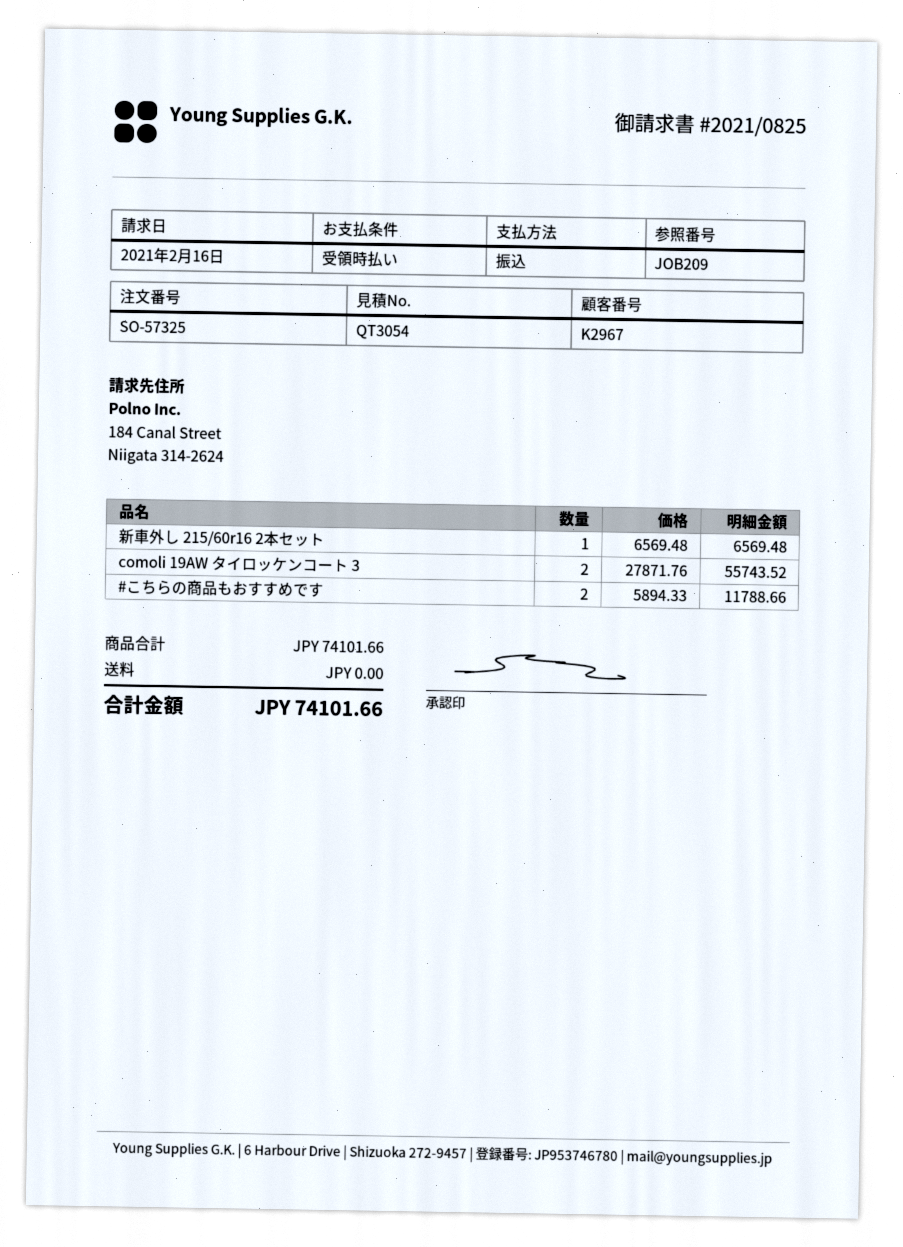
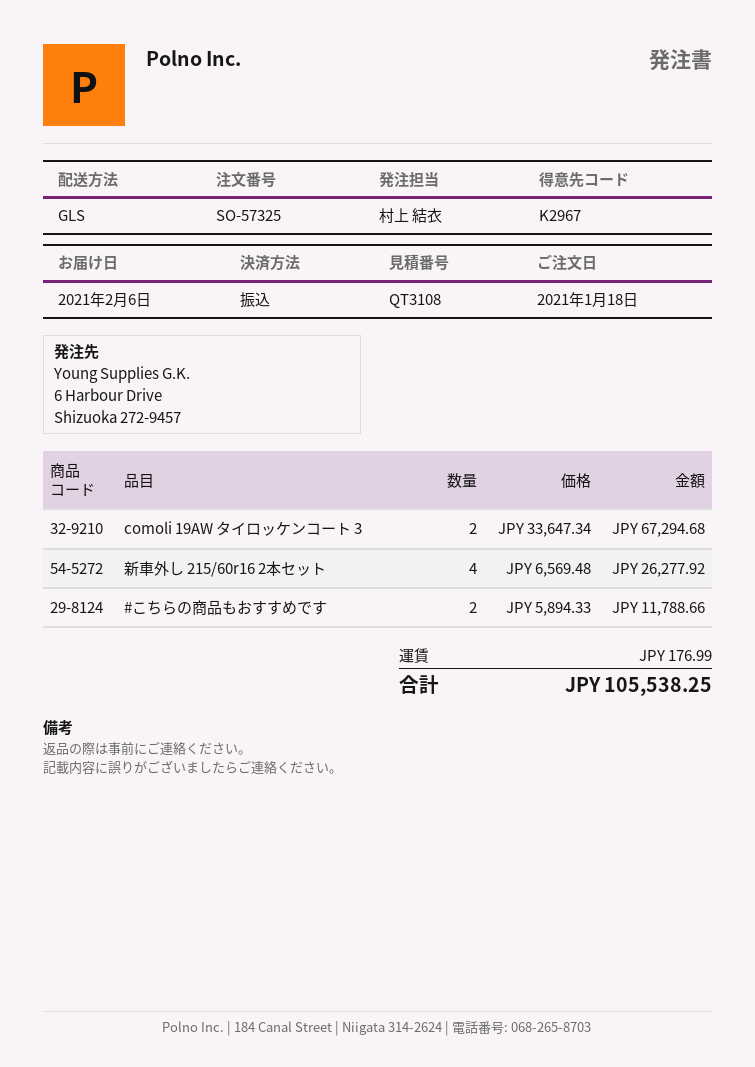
quote number: QT3054 -> QT3108
新車外し 215/60r16 2本セット: 1 x 6569.48 = 6569.48 -> 4 x 6569.48 = 26277.92
comoli 19AW タイロッケンコート 3: 2 x 27871.76 = 55743.52 -> 2 x 33647.34 = 67294.68
shipping: 0.00 -> 176.99
total: 74101.66 -> 105538.25

